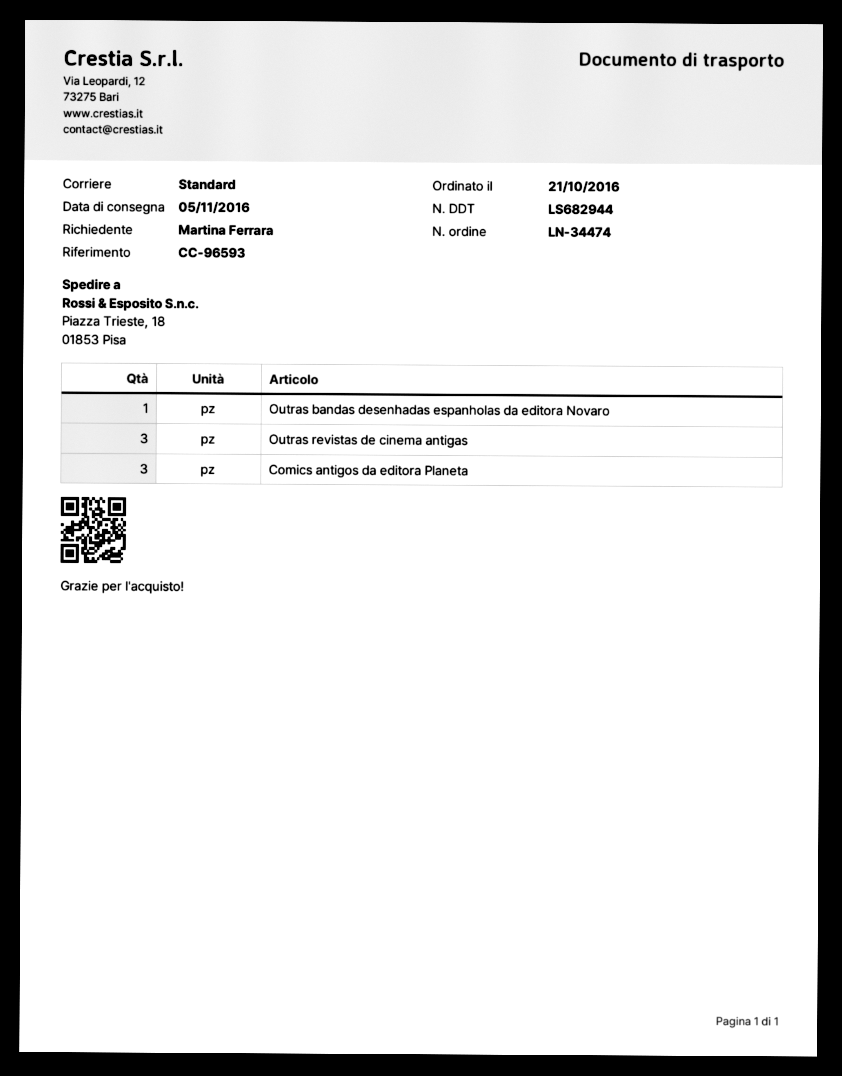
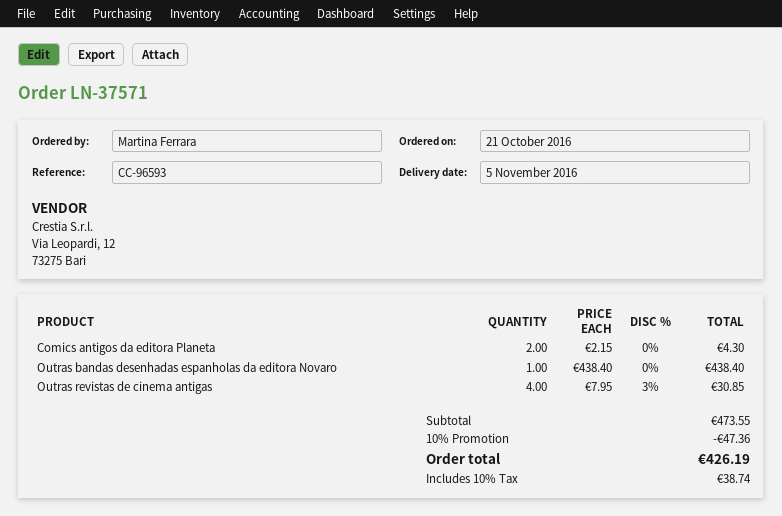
order number: LN-34474 -> LN-37571
Outras revistas de cinema antigas: 3 -> 4
Comics antigos da editora Planeta: 3 -> 2

